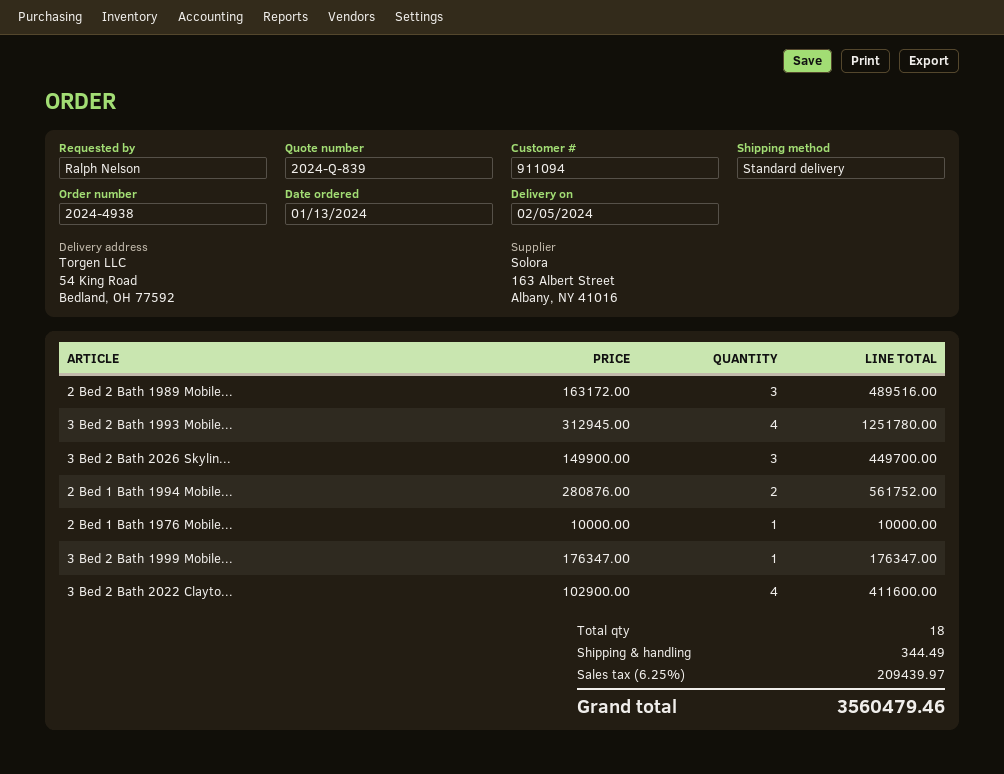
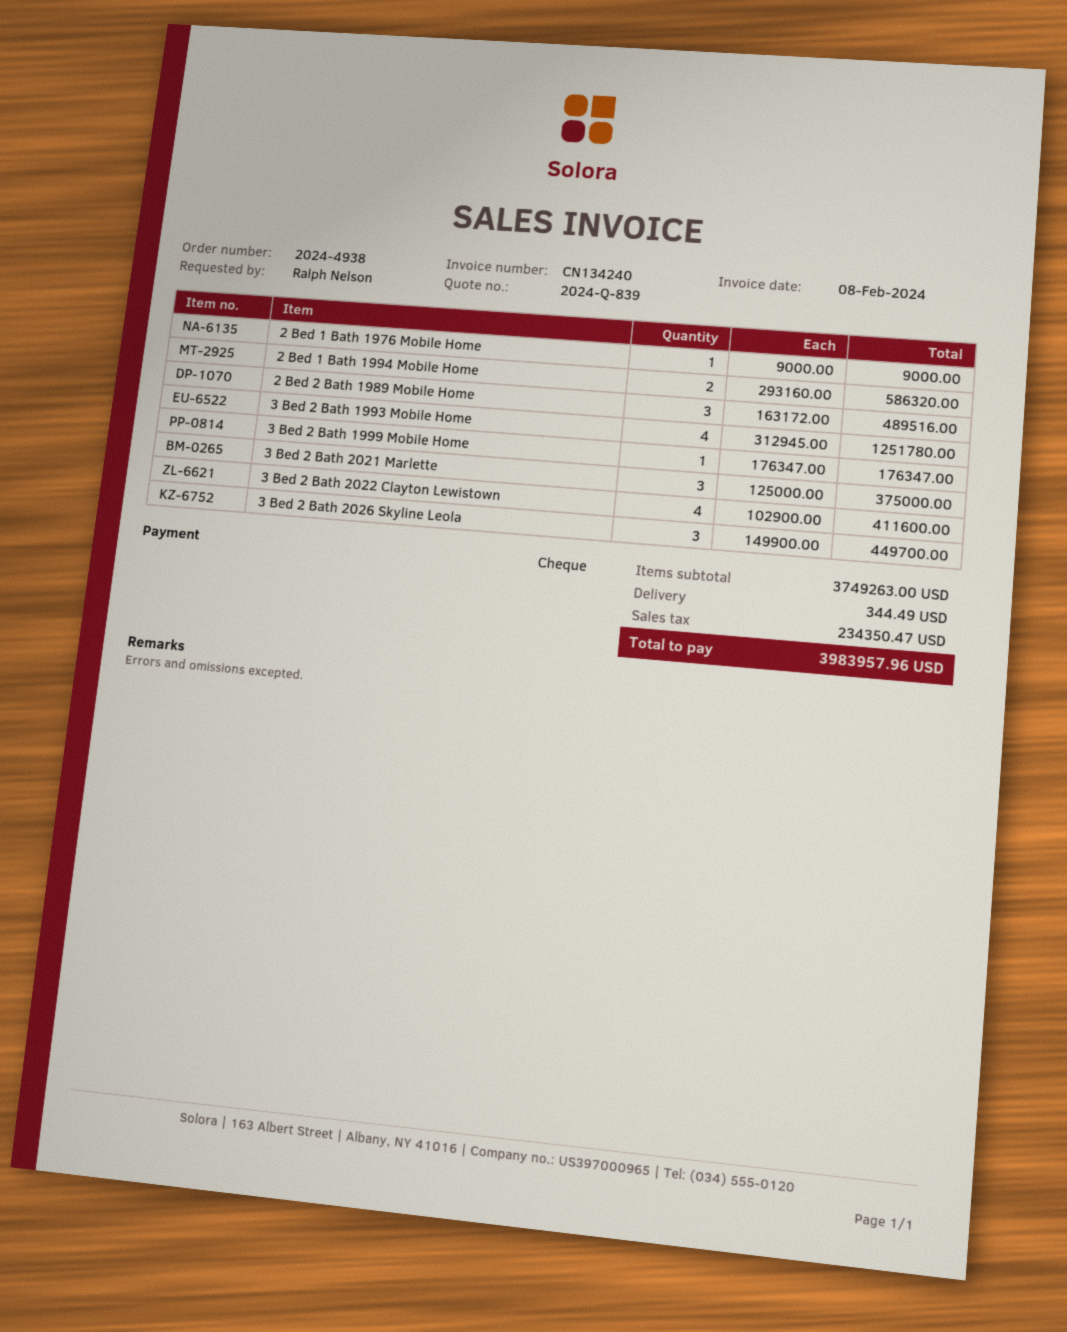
2 Bed 1 Bath 1994 Mobile...: 2 x 280876.00 = 561752.00 -> 2 x 293160.00 = 586320.00
2 Bed 1 Bath 1976 Mobile...: 1 x 10000.00 = 10000.00 -> 1 x 9000.00 = 9000.00
3 Bed 2 Bath 2021 Marlette: none -> 3 x 125000.00 = 375000.00
tax: 209439.97 -> 234350.47
total: 3560479.46 -> 3983957.96

